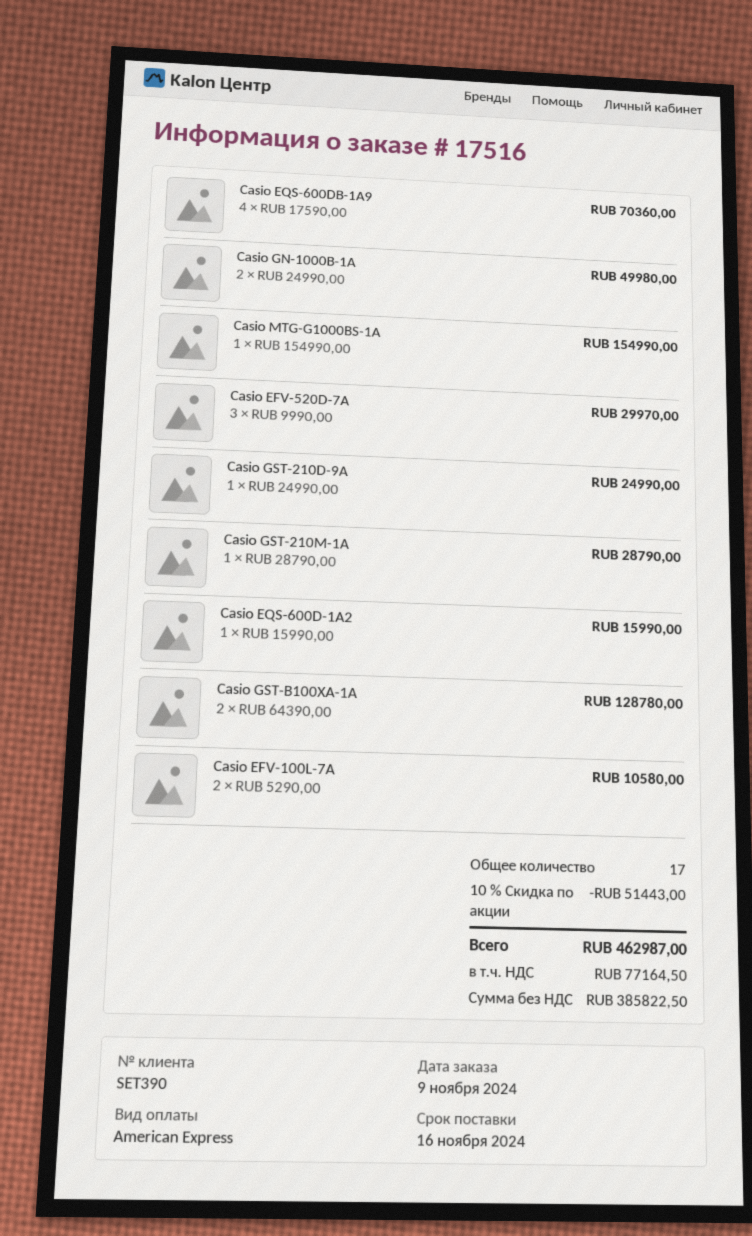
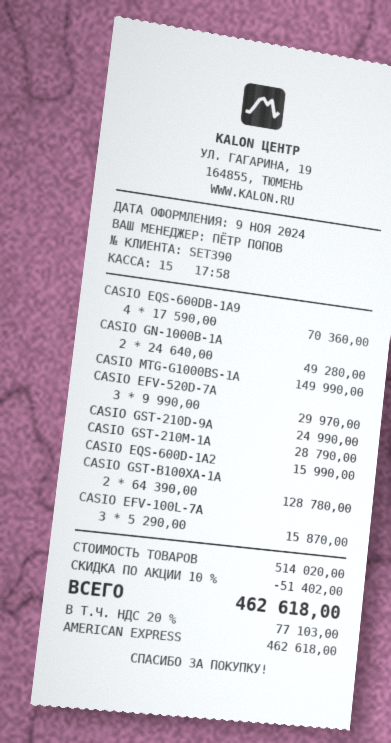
Casio GN-1000B-1A: 2 x 24990.00 = 49980.00 -> 2 x 24640.00 = 49280.00
Casio MTG-G1000BS-1A: 1 x 154990.00 = 154990.00 -> 1 x 149990.00 = 149990.00
Casio EFV-100L-7A: 2 x 5290.00 = 10580.00 -> 3 x 5290.00 = 15870.00
discount: 10% = 51443.00 -> 10% = 51402.00
tax: 77164.50 -> 77103.00
total: 462987.00 -> 462618.00

